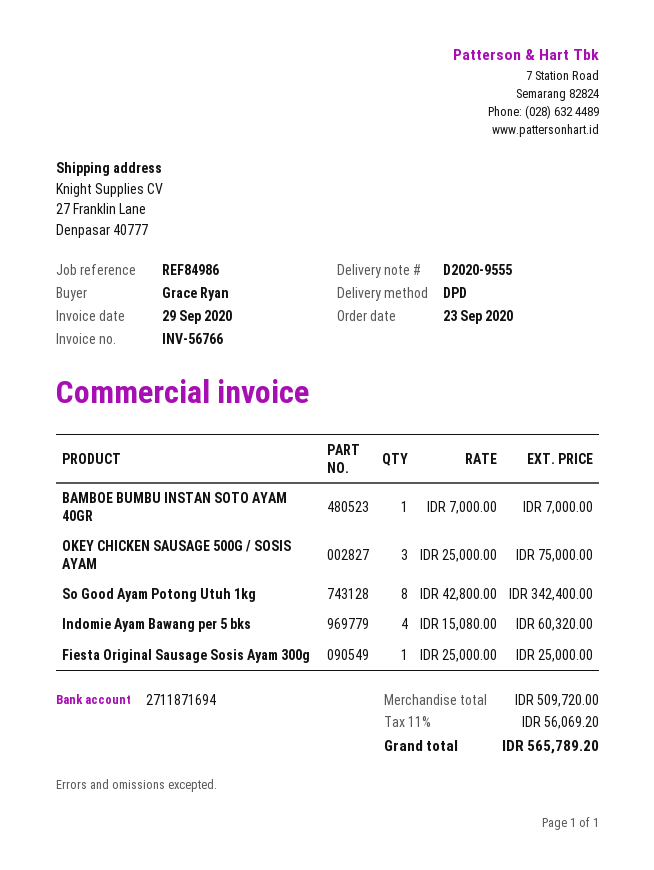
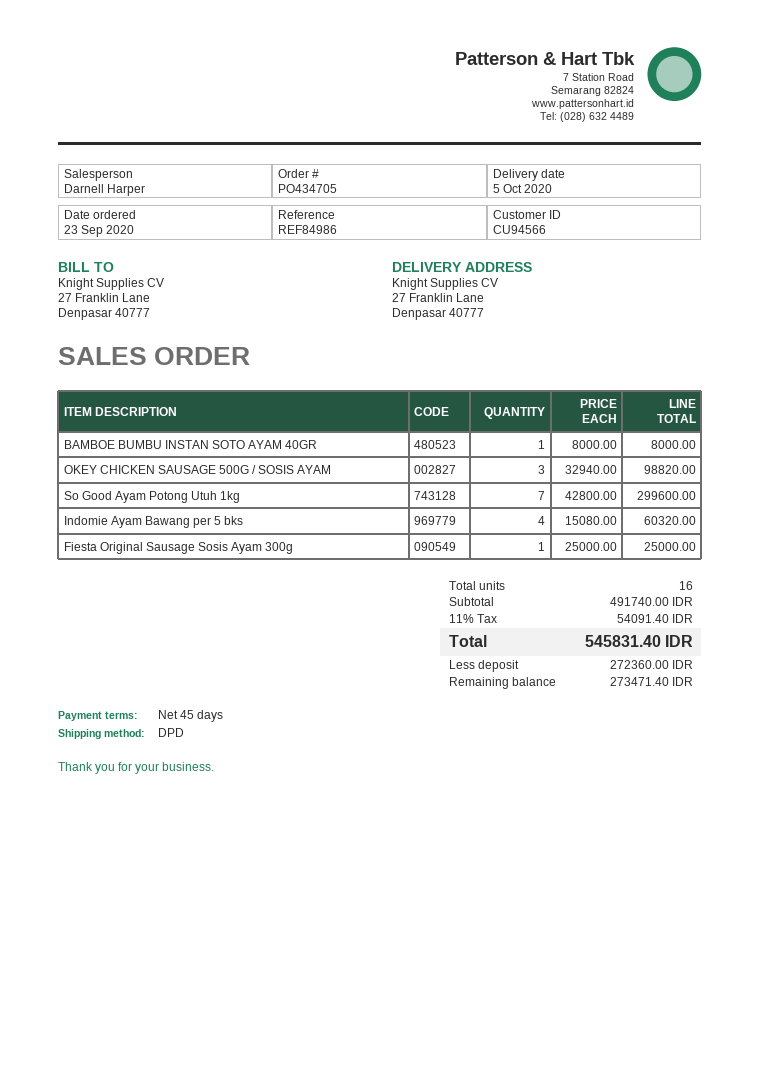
BAMBOE BUMBU INSTAN SOTO AYAM 40GR: 1 x 7000.00 = 7000.00 -> 1 x 8000.00 = 8000.00
OKEY CHICKEN SAUSAGE 500G / SOSIS AYAM: 3 x 25000.00 = 75000.00 -> 3 x 32940.00 = 98820.00
So Good Ayam Potong Utuh 1kg: 8 x 42800.00 = 342400.00 -> 7 x 42800.00 = 299600.00
subtotal: 509720.00 -> 491740.00
tax: 11% = 56069.20 -> 11% = 54091.40
total: 565789.20 -> 545831.40

